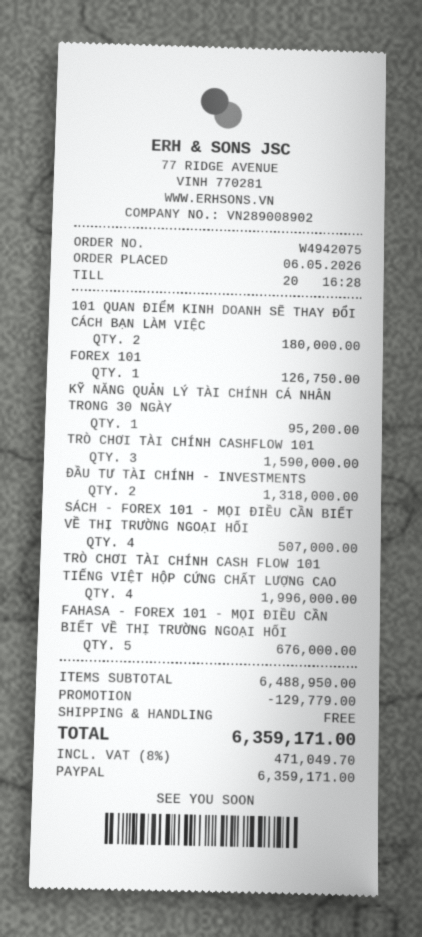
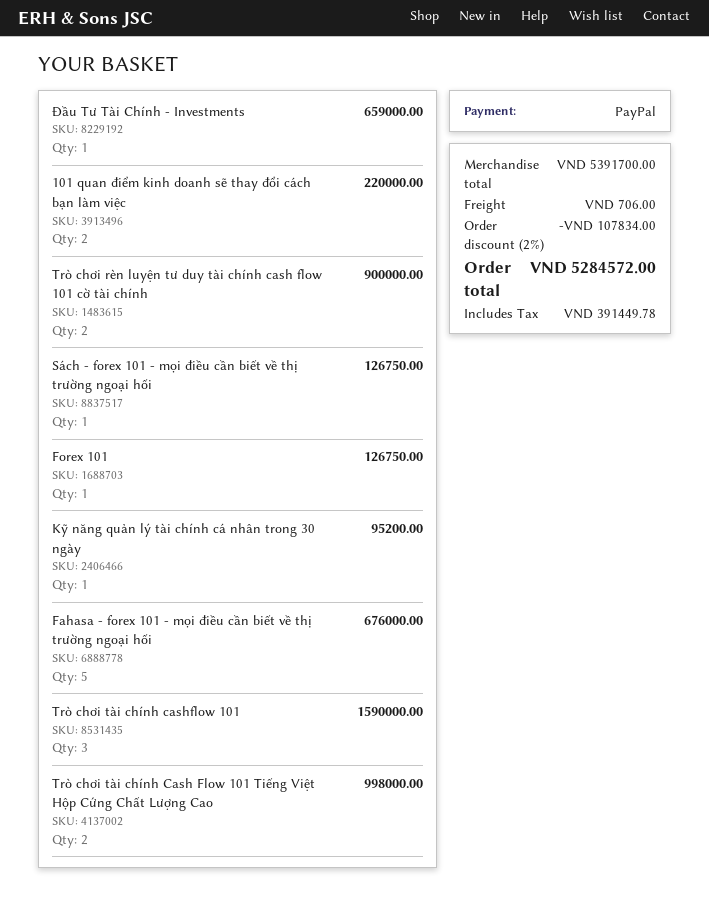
101 QUAN ĐIỂM KINH DOANH SẼ THAY ĐỔI CÁCH BẠN LÀM VIỆC: 2 for 180000.00 -> 2 for 220000.00
ĐẦU TƯ TÀI CHÍNH - INVESTMENTS: 2 for 1318000.00 -> 1 for 659000.00
SÁCH - FOREX 101 - MỌI ĐIỀU CẦN BIẾT VỀ THỊ TRƯỜNG NGOẠI HỐI: 4 for 507000.00 -> 1 for 126750.00
TRÒ CHƠI TÀI CHÍNH CASH FLOW 101 TIẾNG VIỆT HỘP CỨNG CHẤT LƯỢNG CAO: 4 for 1996000.00 -> 2 for 998000.00
Trò chơi rèn luyện tư duy tài chính cash flow 101 cờ tài chính: none -> 2 for 900000.00
subtotal: 6488950.00 -> 5391700.00
discount: 129779.00 -> 107834.00
shipping: 0.00 -> 706.00
tax: 471049.70 -> 391449.78
total: 6359171.00 -> 5284572.00

